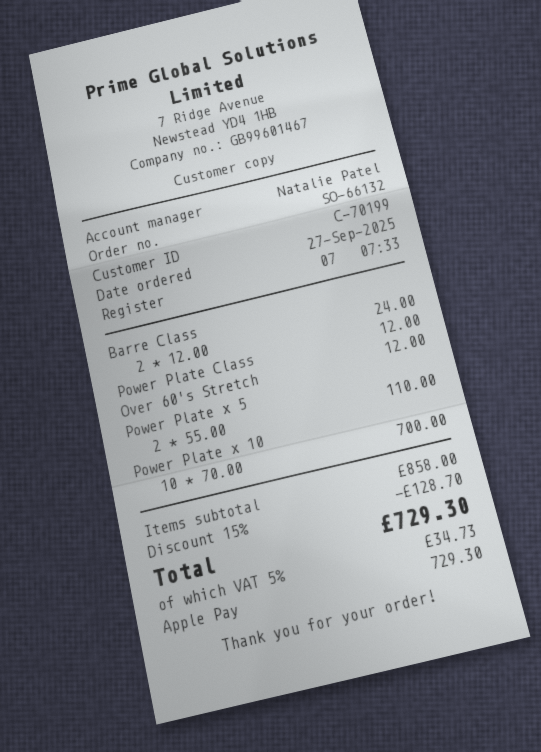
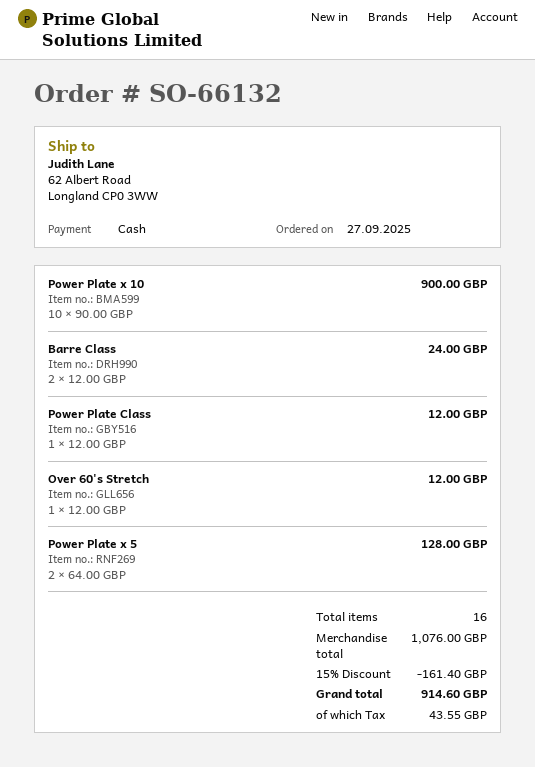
payment method: Apple Pay -> cash
Power Plate x 5: 2 x 55.00 = 110.00 -> 2 x 64.00 = 128.00
Power Plate x 10: 10 x 70.00 = 700.00 -> 10 x 90.00 = 900.00
subtotal: 858.00 -> 1076.00
discount: 15% = 128.70 -> 15% = 161.40
tax: 34.73 -> 43.55
total: 729.30 -> 914.60

